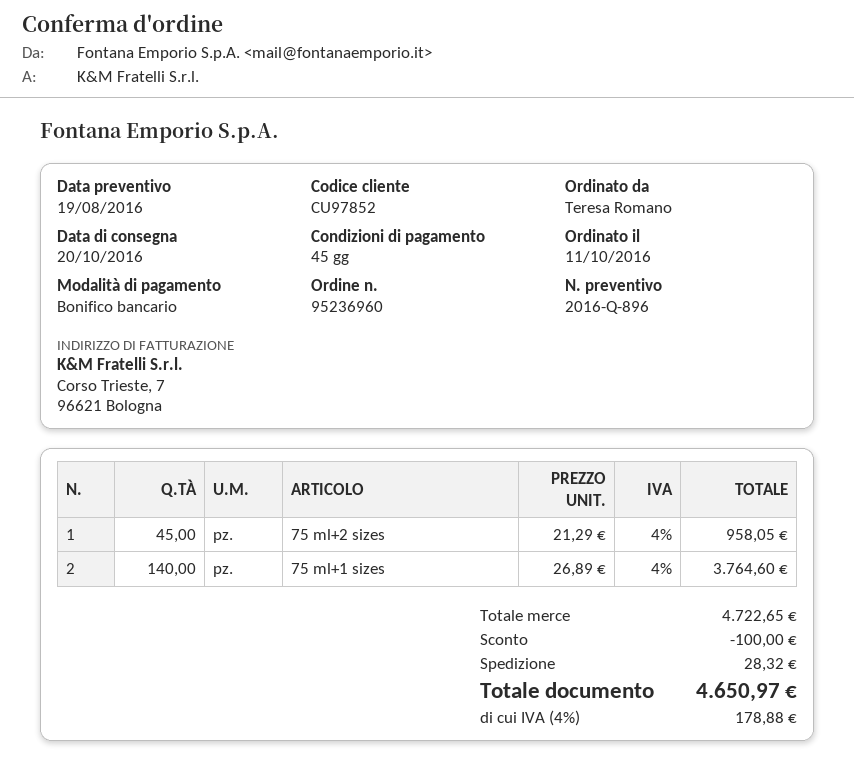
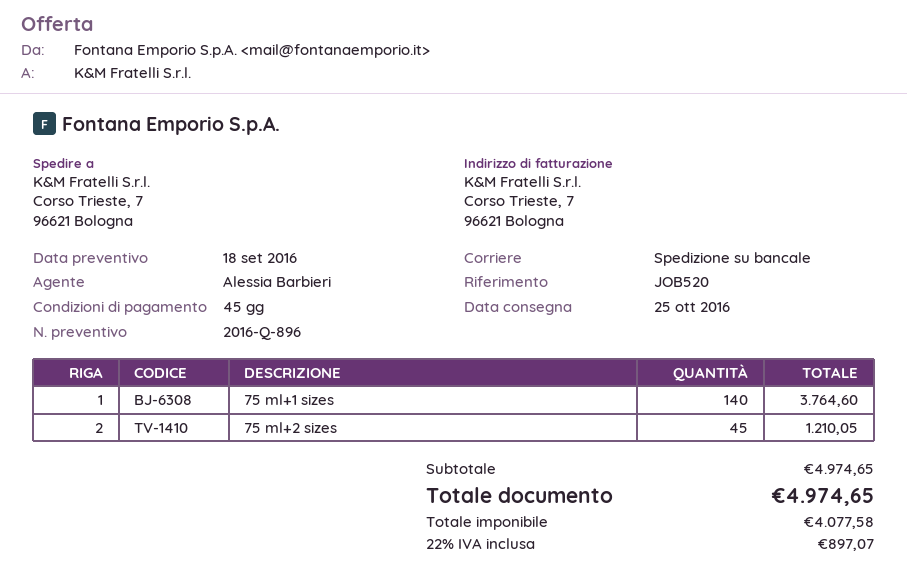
quote date: 2016-08-19 -> 2016-09-18
delivery date: 2016-10-20 -> 2016-10-25
75 ml+2 sizes: 45 for 958.05 -> 45 for 1210.05
subtotal: 4722.65 -> 4974.65
discount: 100.00 -> none
shipping: 28.32 -> none
tax: 4% = 178.88 -> 22% = 897.07
total: 4650.97 -> 4974.65

